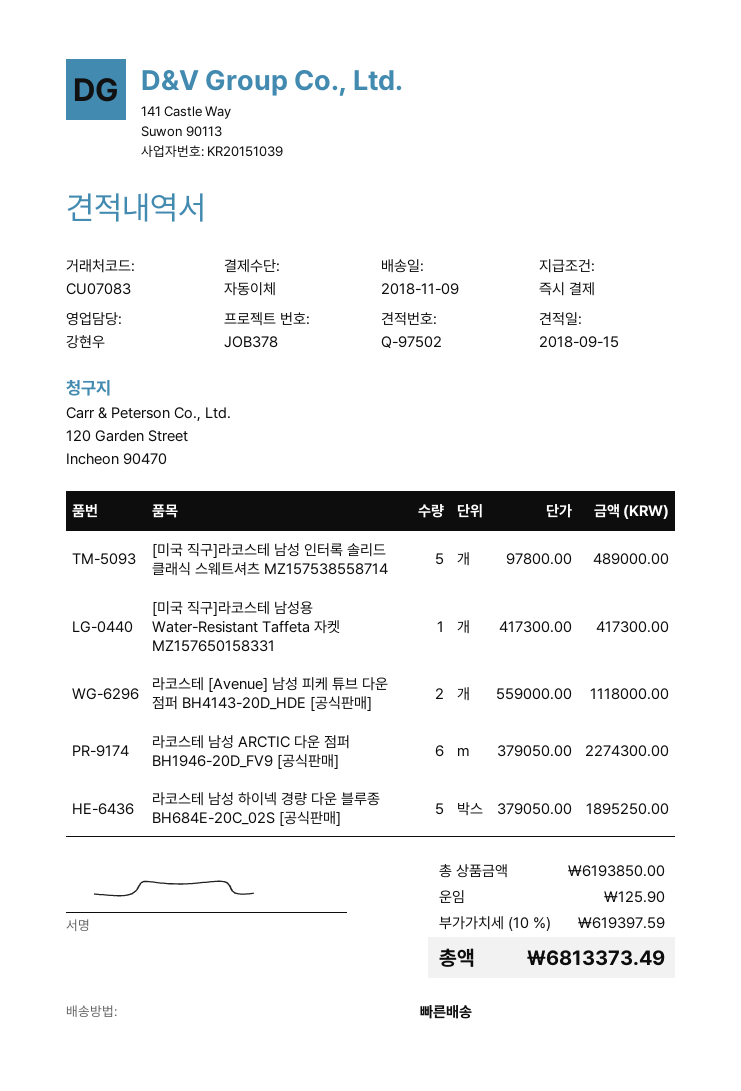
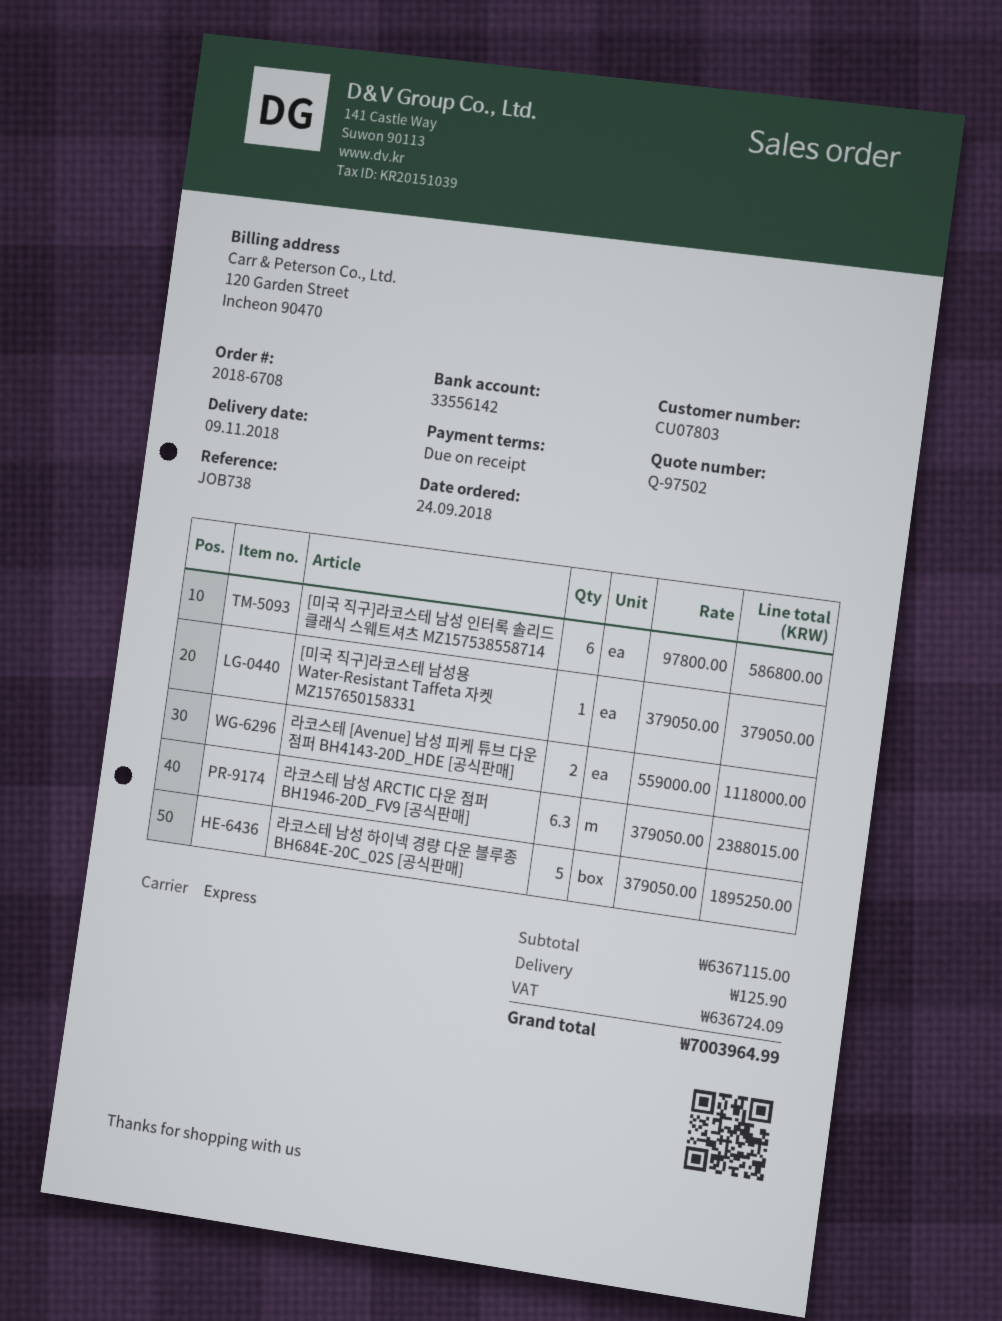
customer number: CU07083 -> CU07803
reference: JOB378 -> JOB738
[미국 직구]라코스테 남성 인터록 솔리드 클래식 스웨트셔츠 MZ157538558714: 5 x 97800.00 = 489000.00 -> 6 x 97800.00 = 586800.00
[미국 직구]라코스테 남성용 Water-Resistant Taffeta 자켓 MZ157650158331: 1 x 417300.00 = 417300.00 -> 1 x 379050.00 = 379050.00
라코스테 남성 ARCTIC 다운 점퍼 BH1946-20D_FV9 [공식판매]: 6 x 379050.00 = 2274300.00 -> 6.3 x 379050.00 = 2388015.00
subtotal: 6193850.00 -> 6367115.00
tax: 619397.59 -> 636724.09
total: 6813373.49 -> 7003964.99

